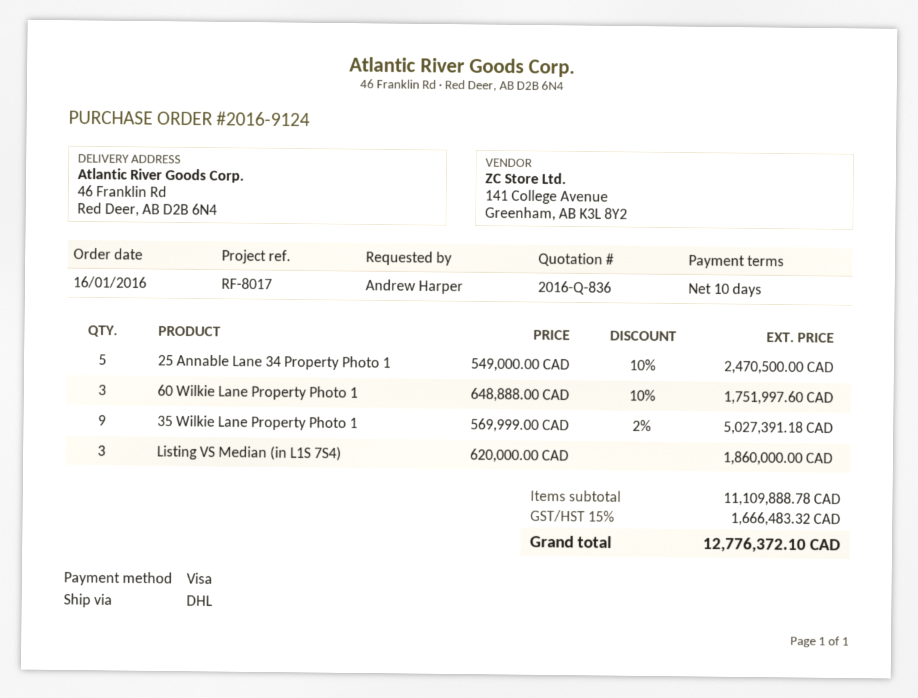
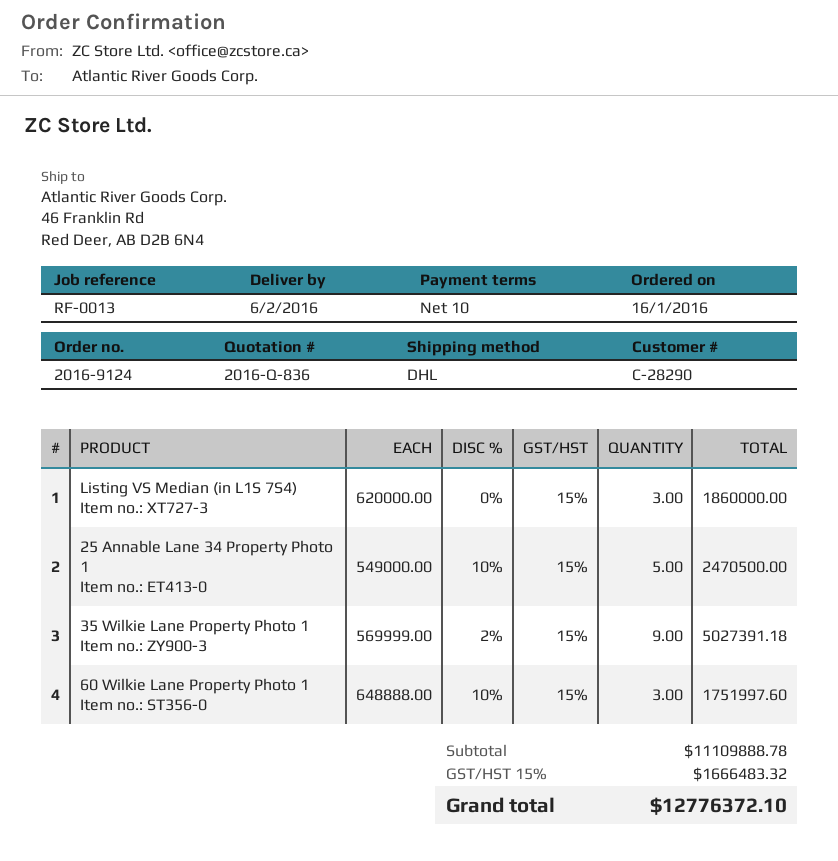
reference: RF-8017 -> RF-0013

